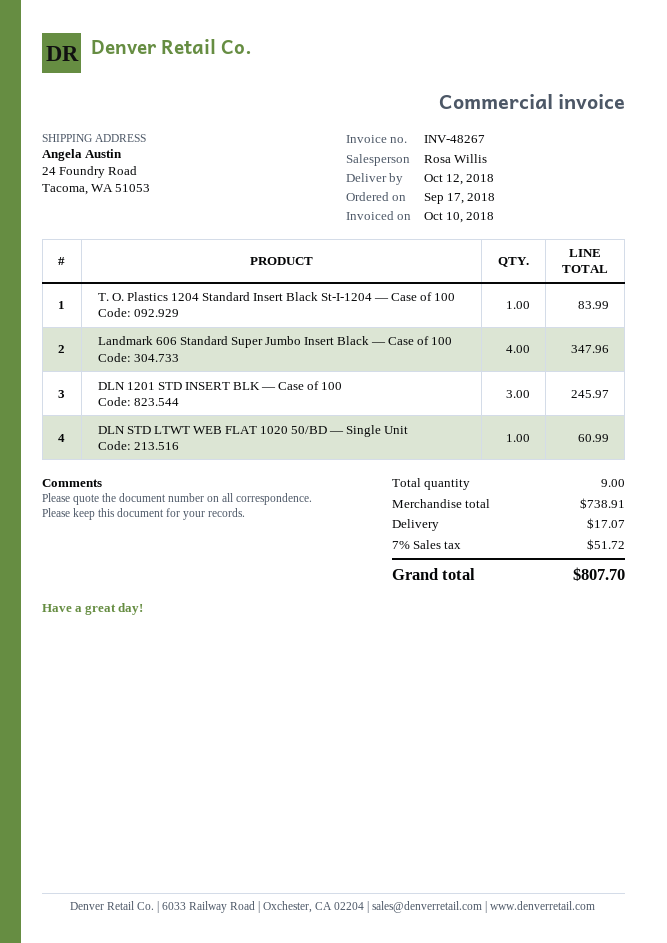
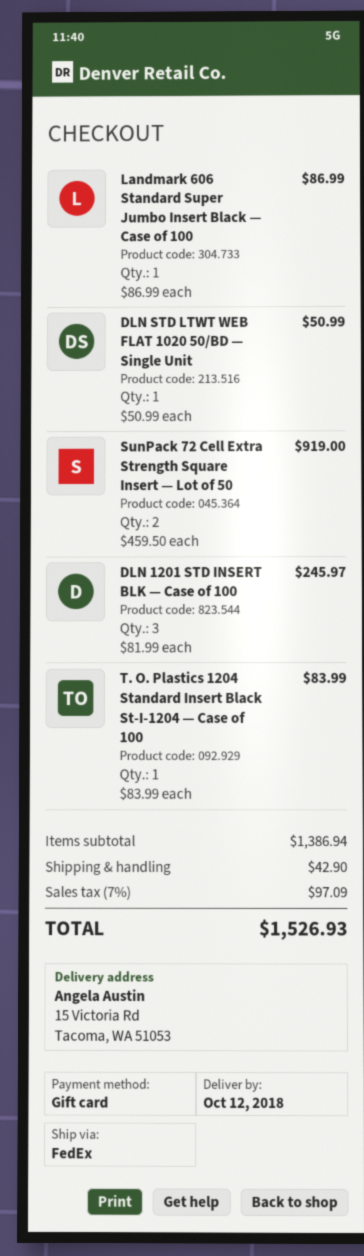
ship to: 24 Foundry Road, Tacoma, WA 51053 -> 15 Victoria Rd, Tacoma, WA 51053
Landmark 606 Standard Super Jumbo Insert Black — Case of 100: 4 for 347.96 -> 1 for 86.99
DLN STD LTWT WEB FLAT 1020 50/BD — Single Unit: 1 for 60.99 -> 1 for 50.99
SunPack 72 Cell Extra Strength Square Insert — Lot of 50: none -> 2 for 919.00
subtotal: 738.91 -> 1386.94
shipping: 17.07 -> 42.90
tax: 7% = 51.72 -> 7% = 97.09
total: 807.70 -> 1526.93

